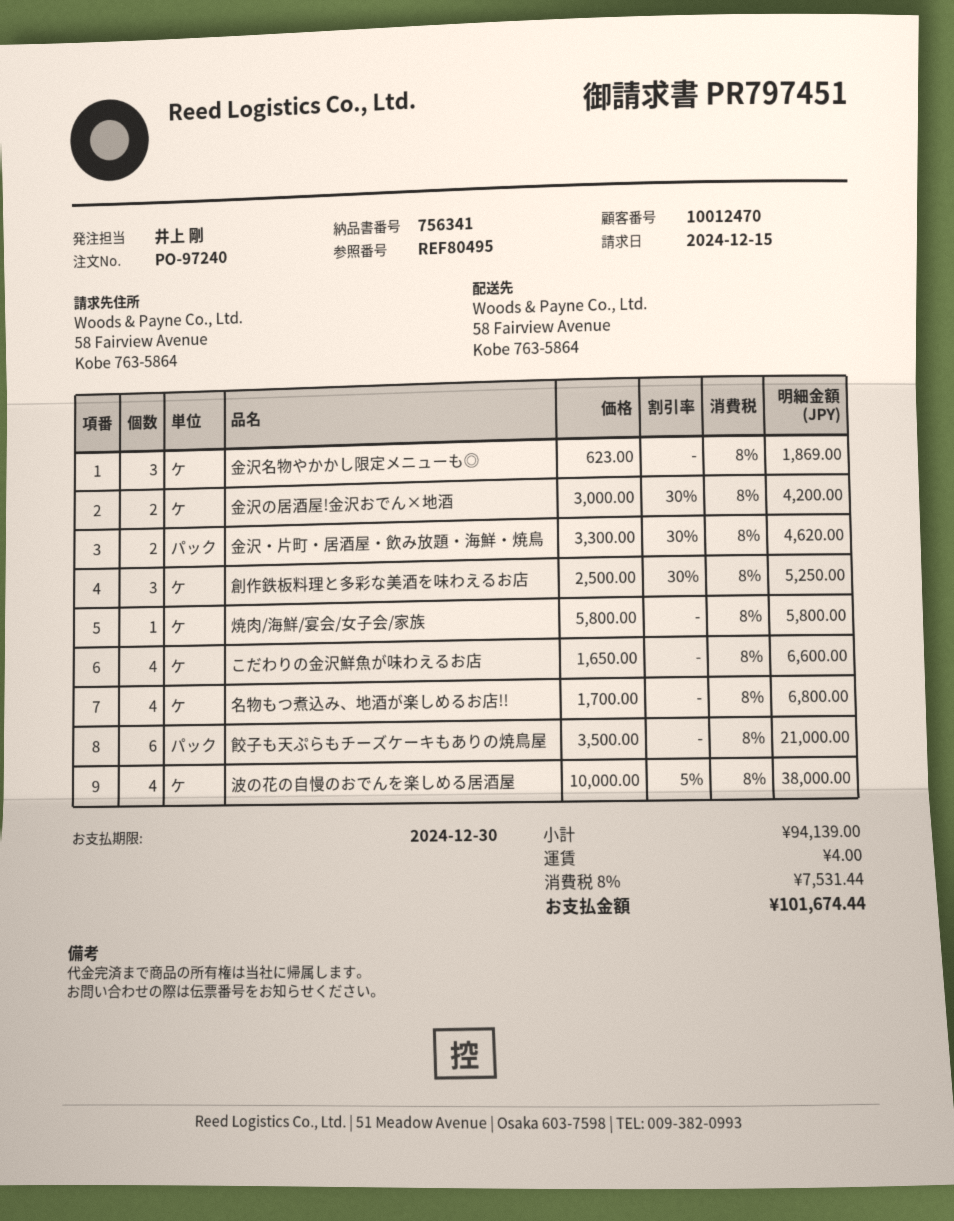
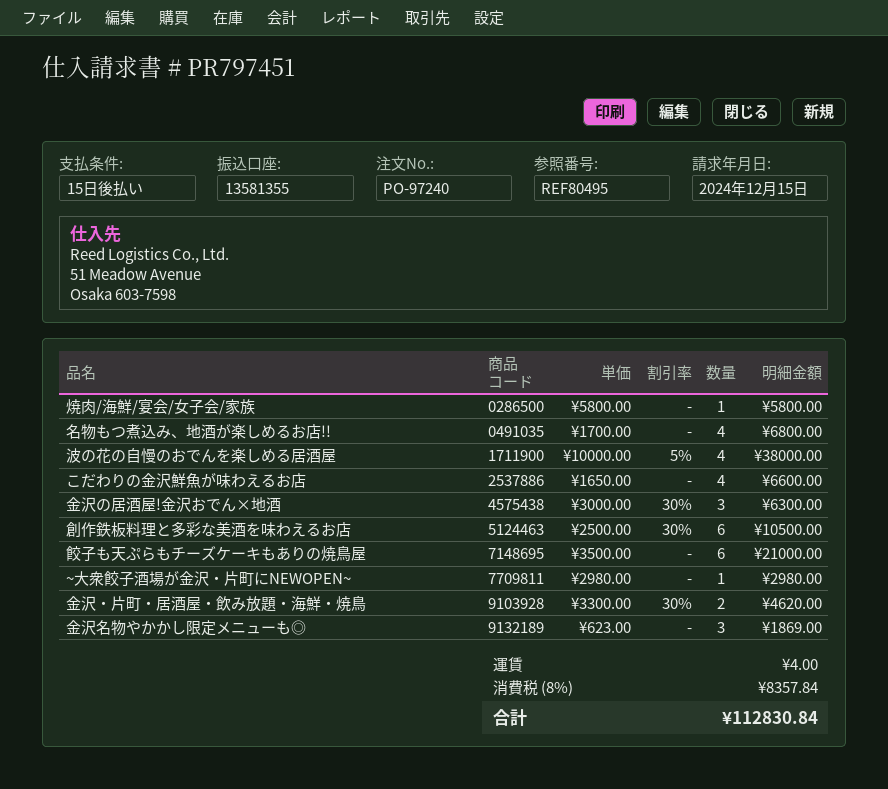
金沢の居酒屋!金沢おでん×地酒: 2 x 3000.00 - 30% = 4200.00 -> 3 x 3000.00 - 30% = 6300.00
創作鉄板料理と多彩な美酒を味わえるお店: 3 x 2500.00 - 30% = 5250.00 -> 6 x 2500.00 - 30% = 10500.00
~大衆餃子酒場が金沢・片町にNEWOPEN~: none -> 1 x 2980.00 = 2980.00
tax: 8% = 7531.44 -> 8% = 8357.84
total: 101674.44 -> 112830.84

